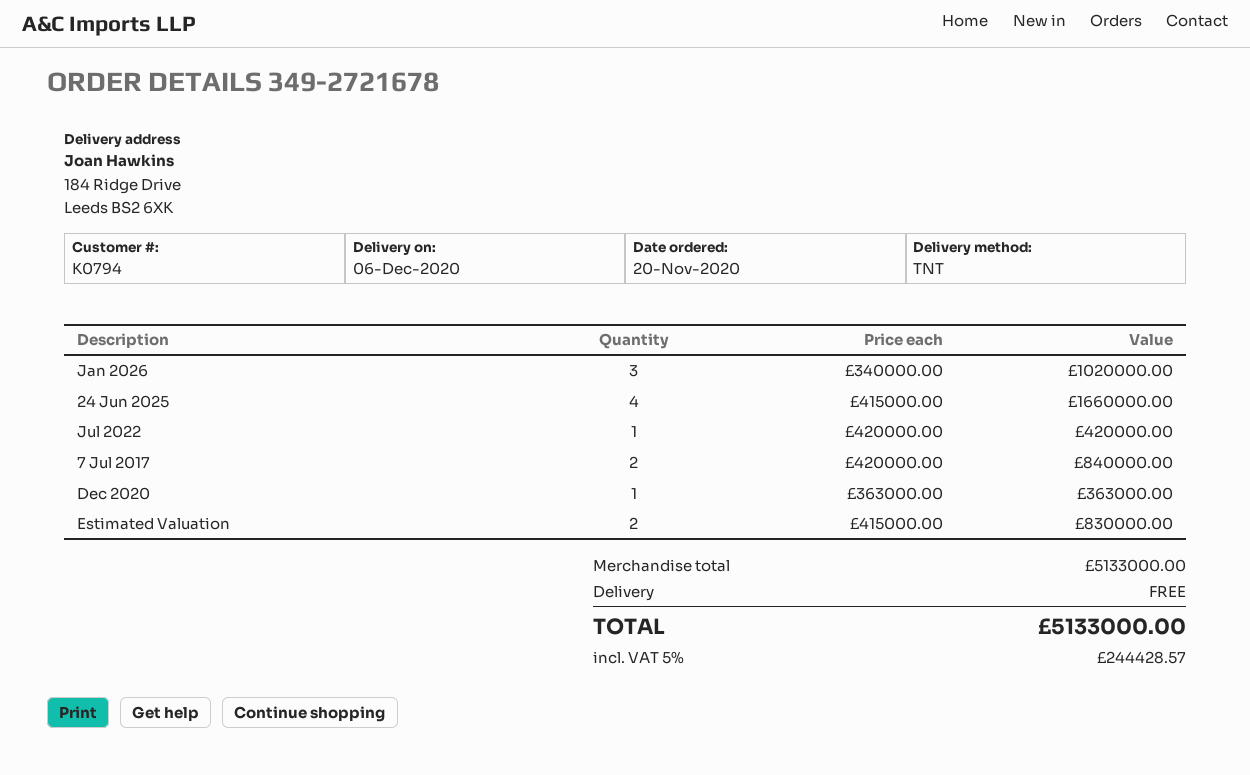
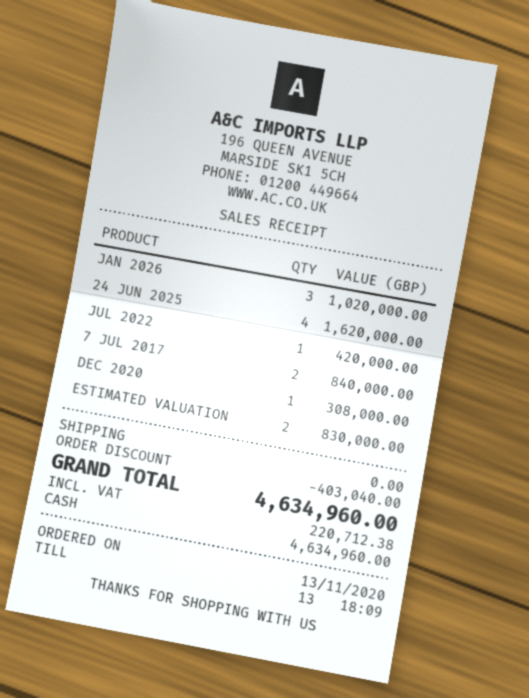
order date: 2020-11-20 -> 2020-11-13
24 Jun 2025: 4 for 1660000.00 -> 4 for 1620000.00
Dec 2020: 1 for 363000.00 -> 1 for 308000.00
discount: none -> 403040.00
tax: 244428.57 -> 220712.38
total: 5133000.00 -> 4634960.00

